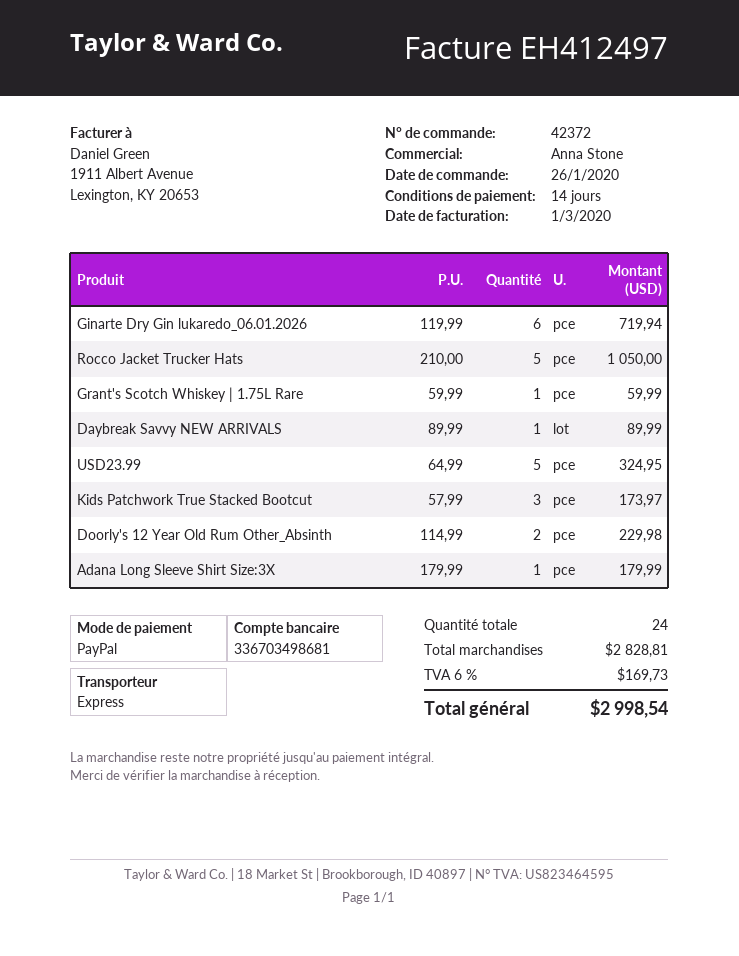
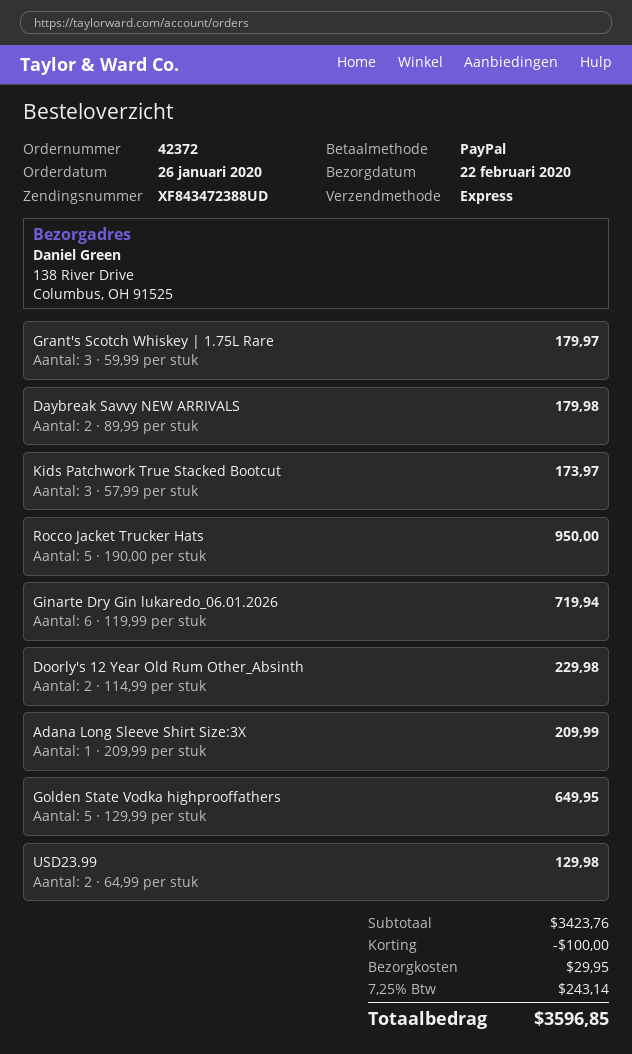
Rocco Jacket Trucker Hats: 5 x 210.00 = 1050.00 -> 5 x 190.00 = 950.00
Grant's Scotch Whiskey | 1.75L Rare: 1 x 59.99 = 59.99 -> 3 x 59.99 = 179.97
Daybreak Savvy NEW ARRIVALS: 1 x 89.99 = 89.99 -> 2 x 89.99 = 179.98
USD23.99: 5 x 64.99 = 324.95 -> 2 x 64.99 = 129.98
Adana Long Sleeve Shirt Size:3X: 1 x 179.99 = 179.99 -> 1 x 209.99 = 209.99
Golden State Vodka highprooffathers: none -> 5 x 129.99 = 649.95
subtotal: 2828.81 -> 3423.76
discount: none -> 100.00
shipping: none -> 29.95
tax: 6% = 169.73 -> 7.25% = 243.14
total: 2998.54 -> 3596.85

